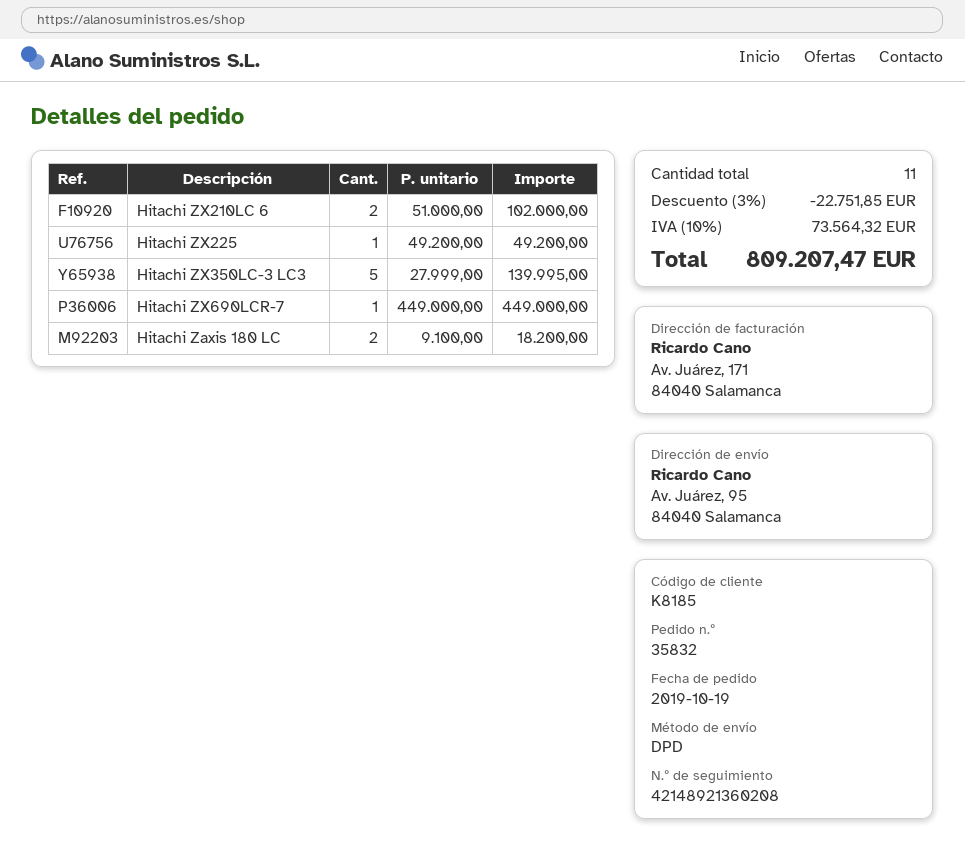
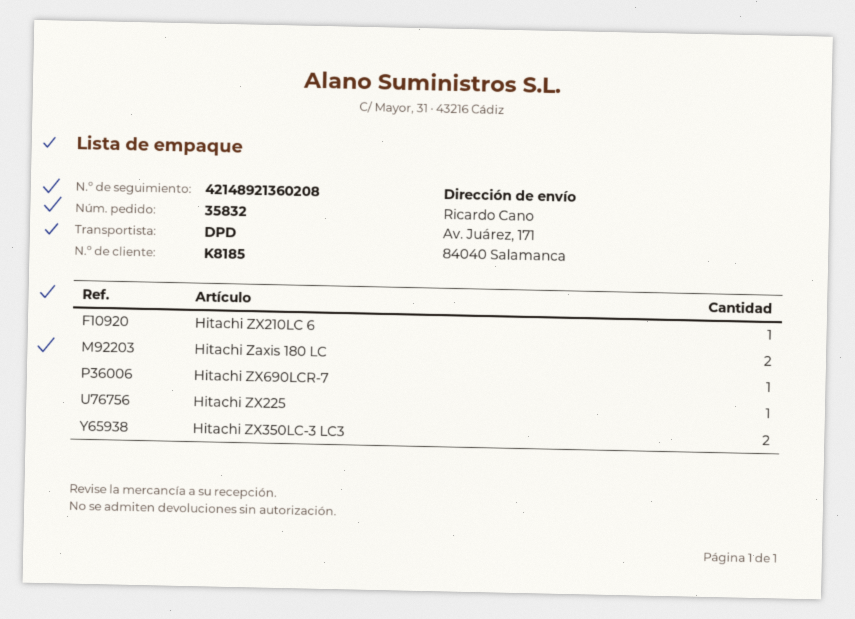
ship to: Av. Juárez, 95, 84040 Salamanca -> Av. Juárez, 171, 84040 Salamanca
Hitachi ZX210LC 6: 2 -> 1
Hitachi ZX350LC-3 LC3: 5 -> 2

